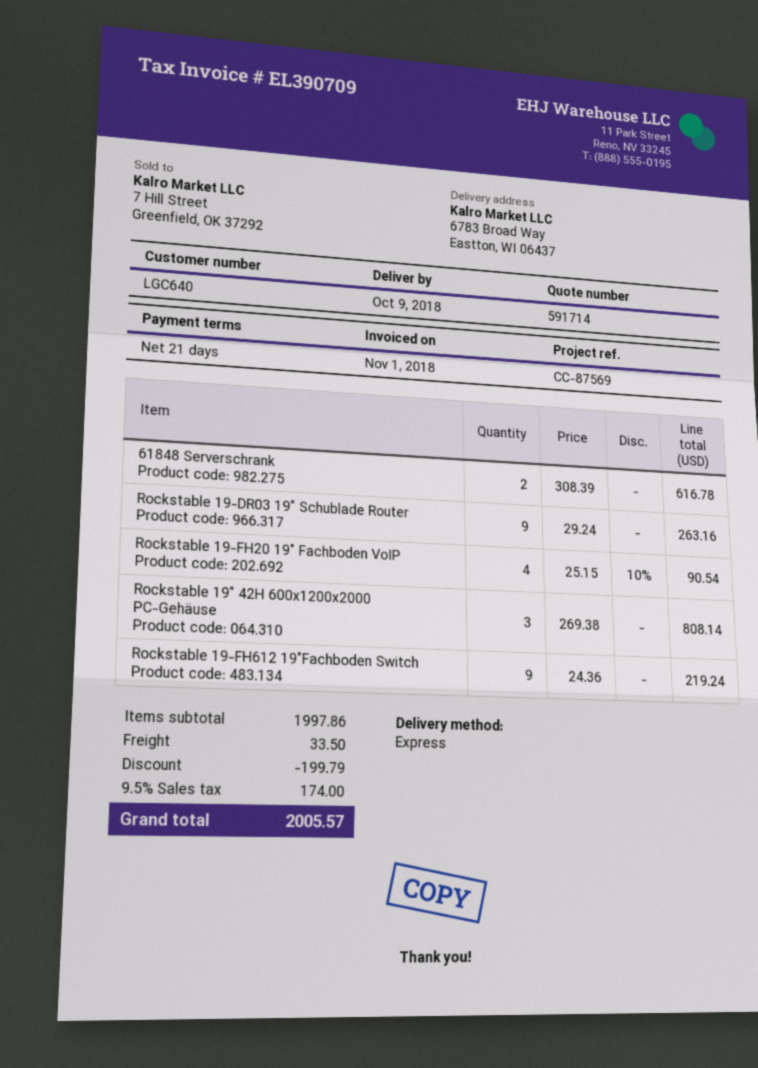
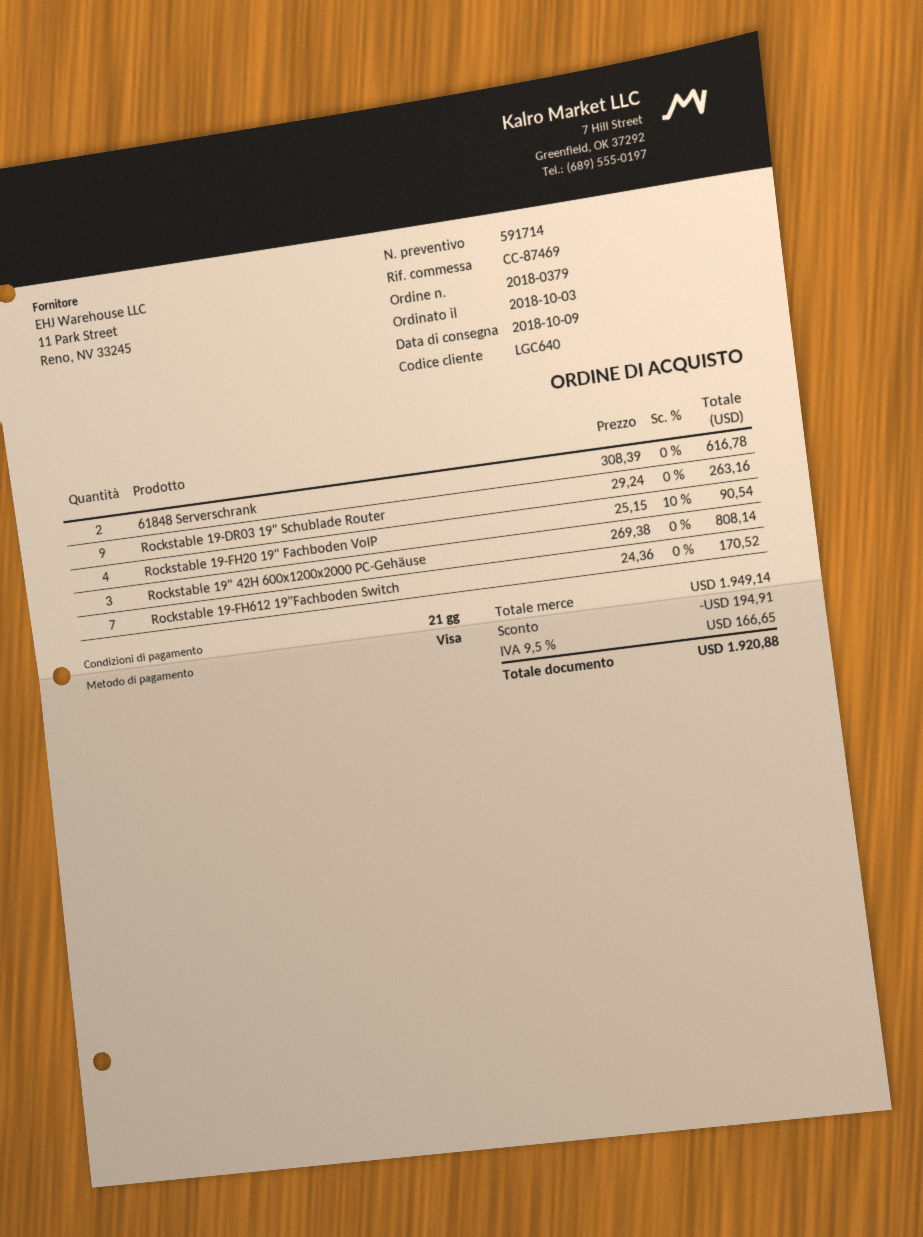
reference: CC-87569 -> CC-87469
Rockstable 19-FH612 19"Fachboden Switch: 9 x 24.36 = 219.24 -> 7 x 24.36 = 170.52
subtotal: 1997.86 -> 1949.14
discount: 199.79 -> 194.91
shipping: 33.50 -> none
tax: 9.5% = 174.00 -> 9.5% = 166.65
total: 2005.57 -> 1920.88

